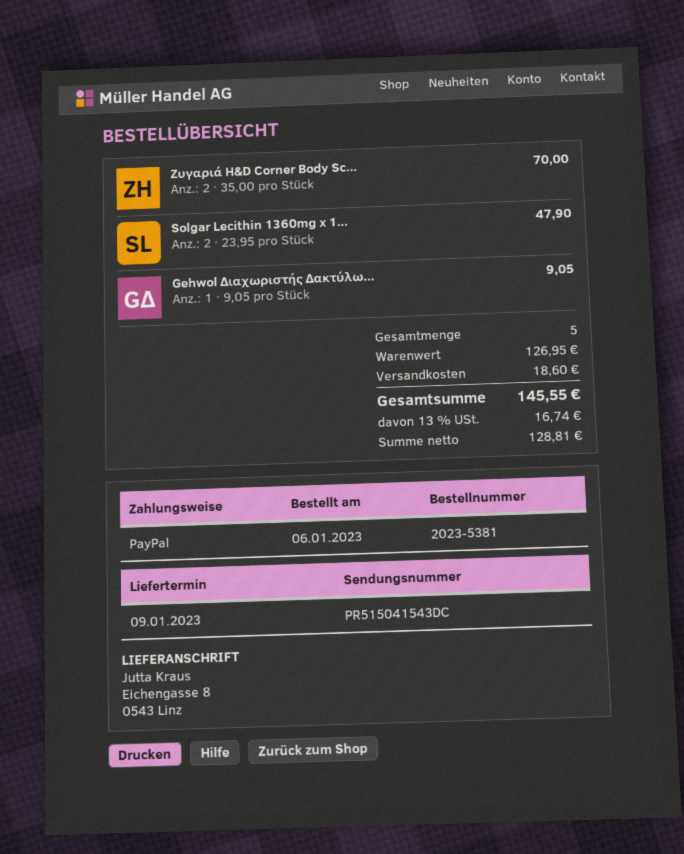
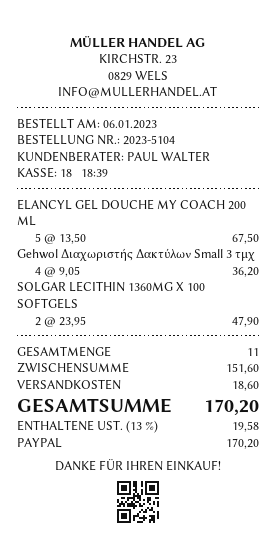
order number: 2023-5381 -> 2023-5104
Ζυγαριά H&D Corner Body Sc...: 2 x 35.00 = 70.00 -> none
Gehwol Διαχωριστής Δακτύλω...: 1 x 9.05 = 9.05 -> 4 x 9.05 = 36.20
ELANCYL GEL DOUCHE MY COACH 200 ML: none -> 5 x 13.50 = 67.50
total quantity: 5 -> 11
subtotal: 126.95 -> 151.60
tax: 13% = 16.74 -> 13% = 19.58
total: 145.55 -> 170.20

